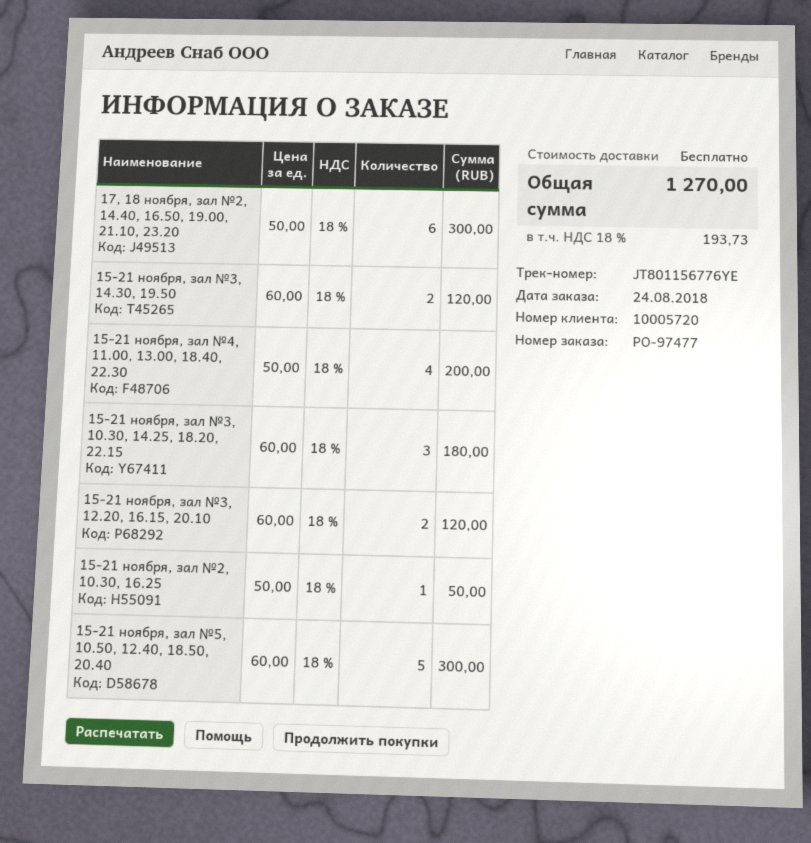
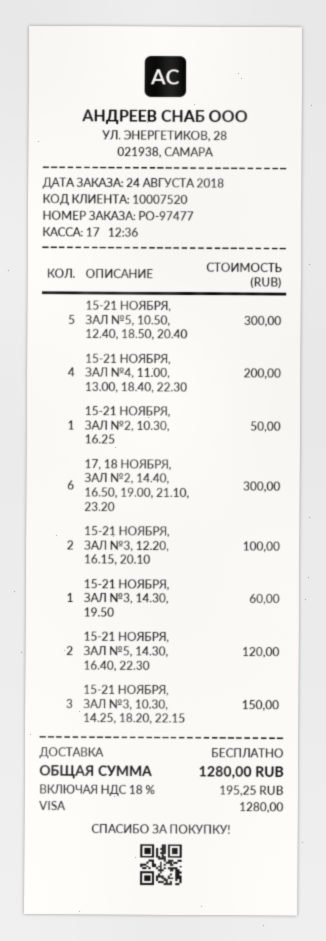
customer number: 10005720 -> 10007520
15-21 ноября, зал №3, 14.30, 19.50: 2 for 120.00 -> 1 for 60.00
15-21 ноября, зал №3, 10.30, 14.25, 18.20, 22.15: 3 for 180.00 -> 3 for 150.00
15-21 ноября, зал №3, 12.20, 16.15, 20.10: 2 for 120.00 -> 2 for 100.00
15-21 НОЯБРЯ, ЗАЛ №5, 14.30, 16.40, 22.30: none -> 2 for 120.00
tax: 18% = 193.73 -> 18% = 195.25
total: 1270.00 -> 1280.00

